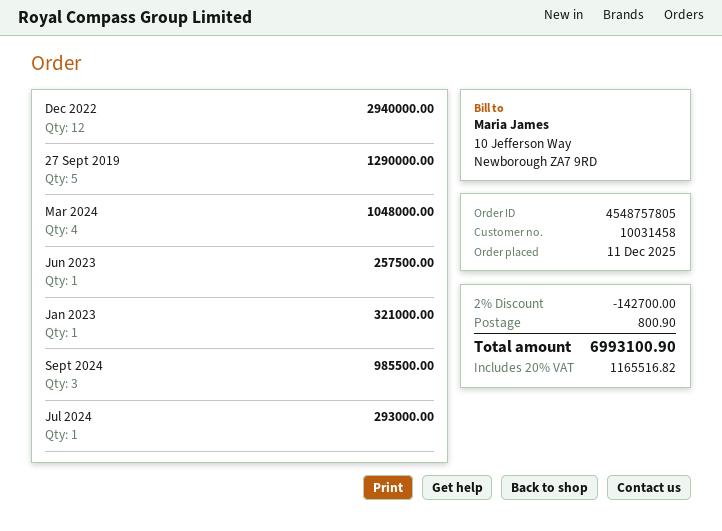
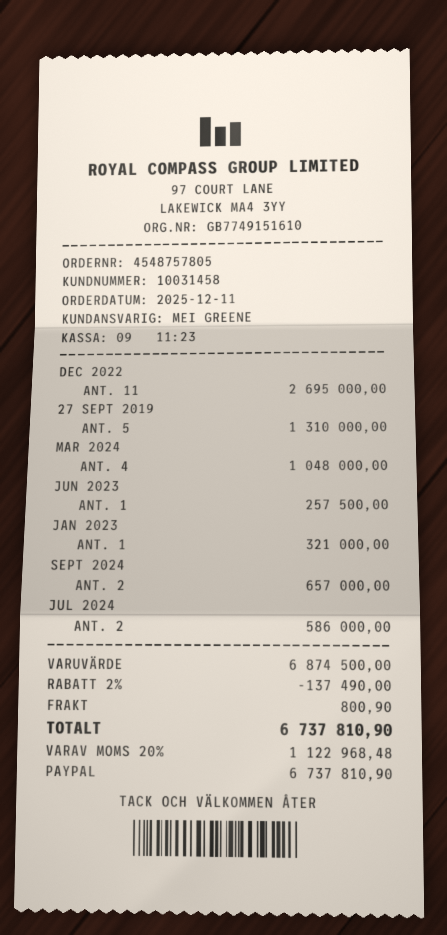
Dec 2022: 12 for 2940000.00 -> 11 for 2695000.00
27 Sept 2019: 5 for 1290000.00 -> 5 for 1310000.00
Sept 2024: 3 for 985500.00 -> 2 for 657000.00
Jul 2024: 1 for 293000.00 -> 2 for 586000.00
discount: 2% = 142700.00 -> 2% = 137490.00
tax: 20% = 1165516.82 -> 20% = 1122968.48
total: 6993100.90 -> 6737810.90

